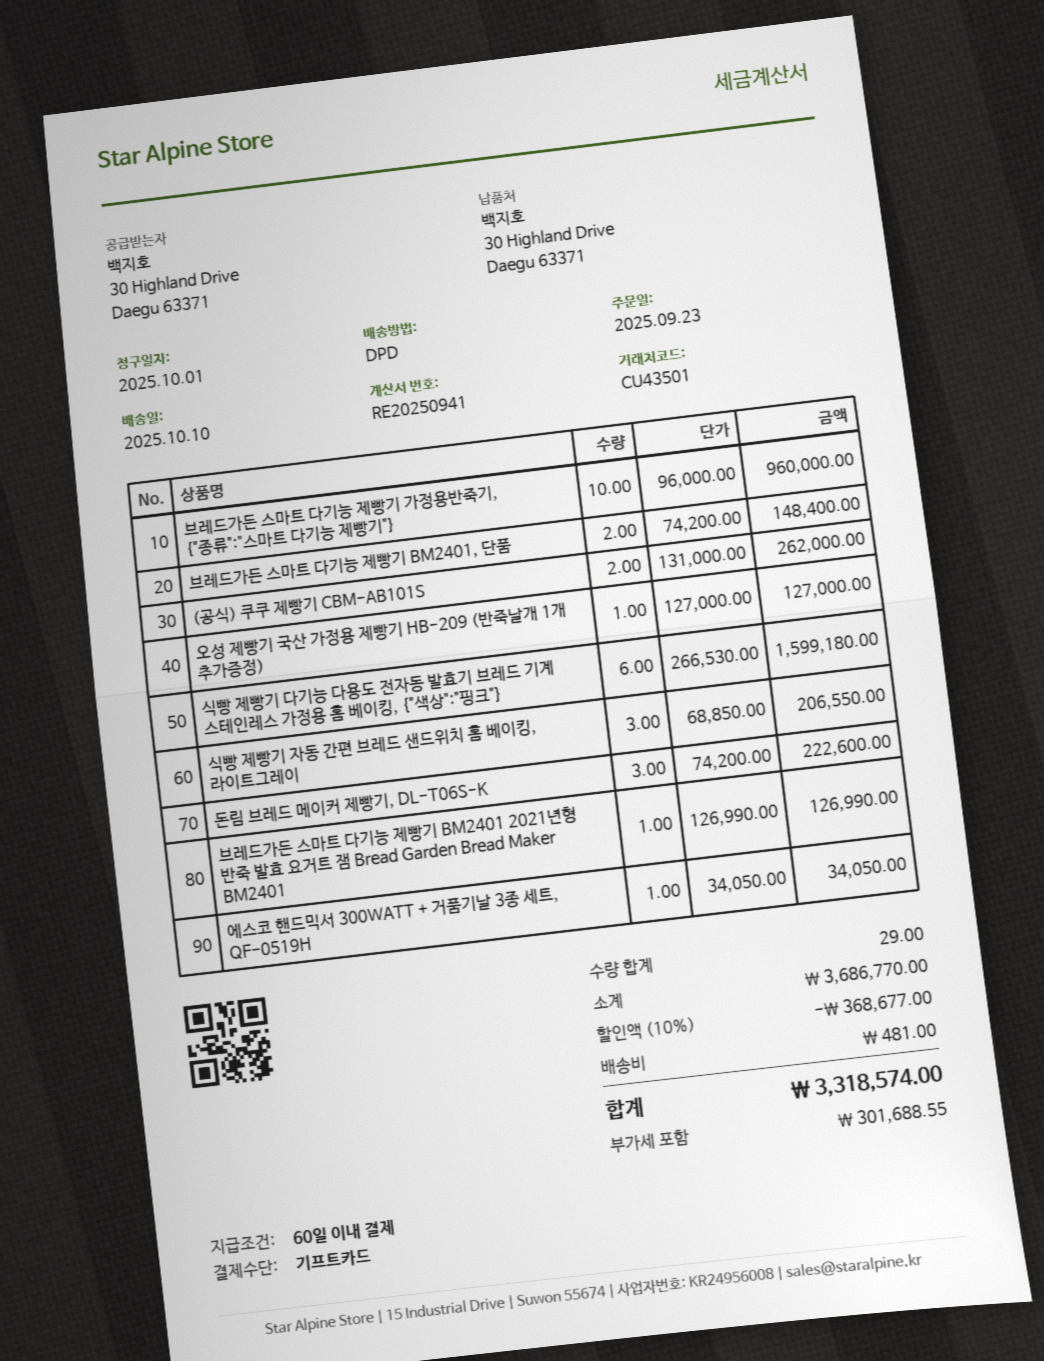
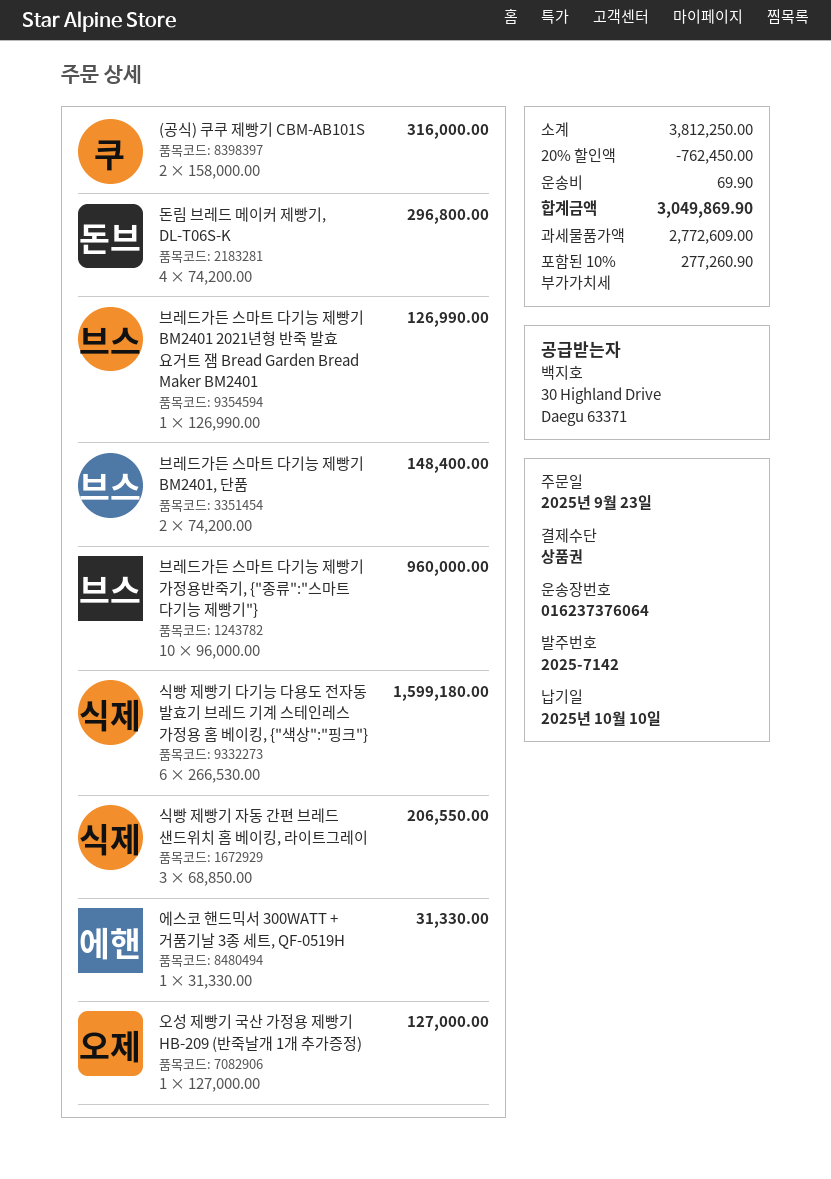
(공식) 쿠쿠 제빵기 CBM-AB101S: 2 x 131000.00 = 262000.00 -> 2 x 158000.00 = 316000.00
돈림 브레드 메이커 제빵기, DL-T06S-K: 3 x 74200.00 = 222600.00 -> 4 x 74200.00 = 296800.00
에스코 핸드믹서 300WATT + 거품기날 3종 세트, QF-0519H: 1 x 34050.00 = 34050.00 -> 1 x 31330.00 = 31330.00
subtotal: 3686770.00 -> 3812250.00
discount: 10% = 368677.00 -> 20% = 762450.00
shipping: 481.00 -> 69.90
tax: 301688.55 -> 277260.90
total: 3318574.00 -> 3049869.90

